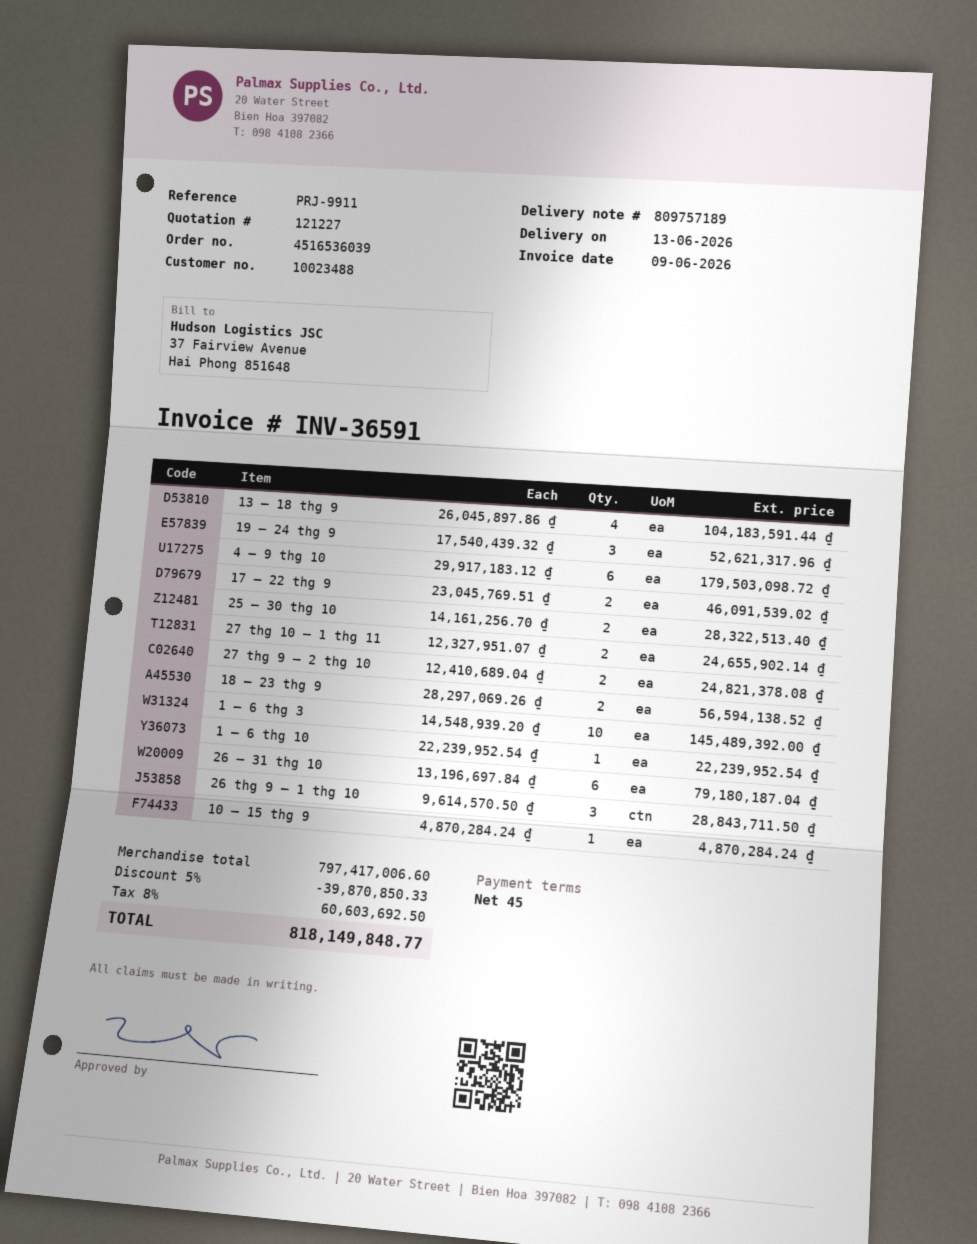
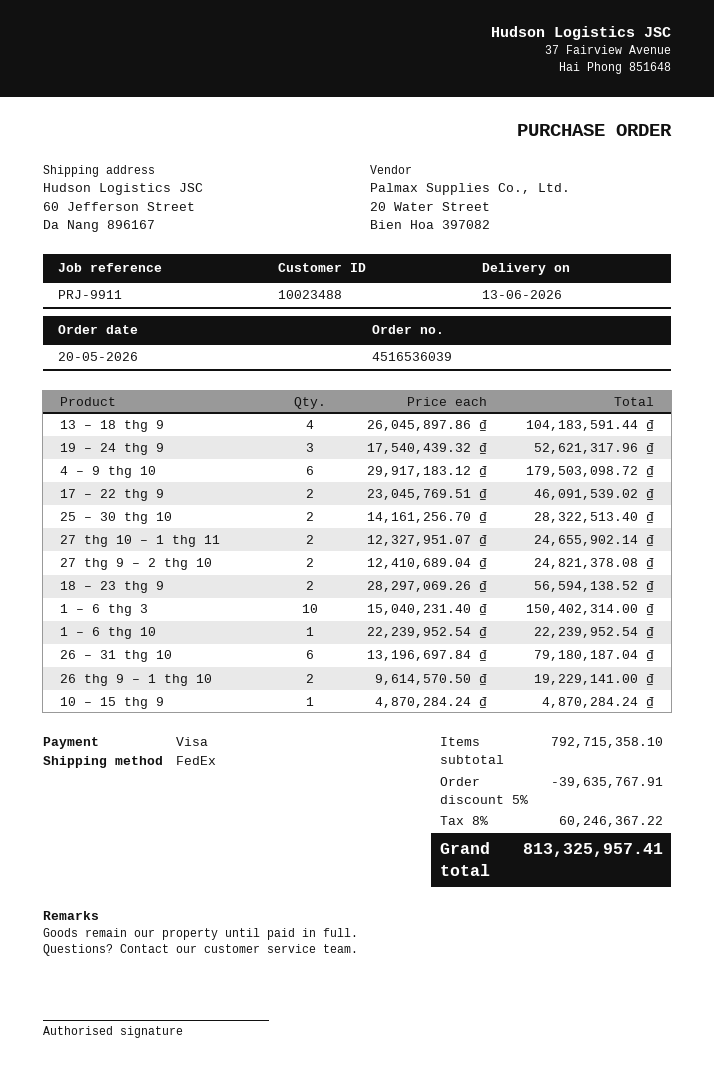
1 – 6 thg 3: 10 x 14548939.20 = 145489392.00 -> 10 x 15040231.40 = 150402314.00
26 thg 9 – 1 thg 10: 3 x 9614570.50 = 28843711.50 -> 2 x 9614570.50 = 19229141.00
subtotal: 797417006.60 -> 792715358.10
discount: 5% = 39870850.33 -> 5% = 39635767.91
tax: 8% = 60603692.50 -> 8% = 60246367.22
total: 818149848.77 -> 813325957.41

